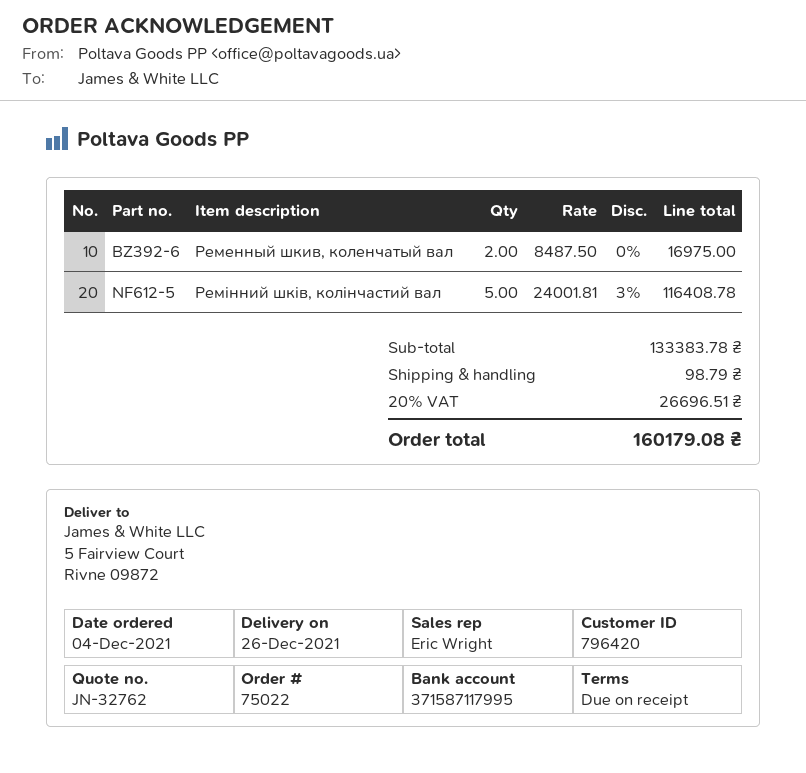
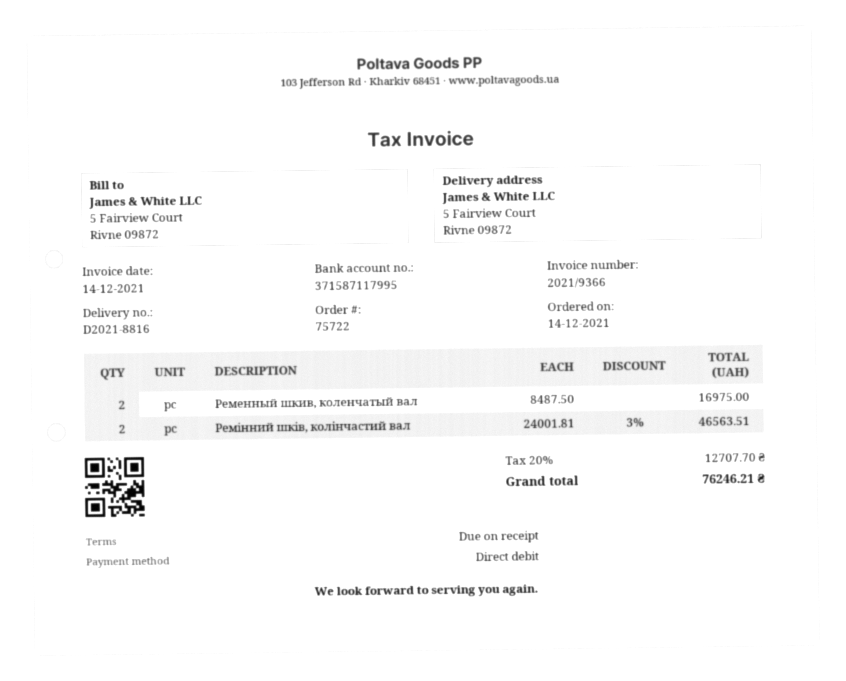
order number: 75022 -> 75722
order date: 2021-12-04 -> 2021-12-14
Ремінний шків, колінчастий вал: 5 x 24001.81 - 3% = 116408.78 -> 2 x 24001.81 - 3% = 46563.51
shipping: 98.79 -> none
tax: 20% = 26696.51 -> 20% = 12707.70
total: 160179.08 -> 76246.21

